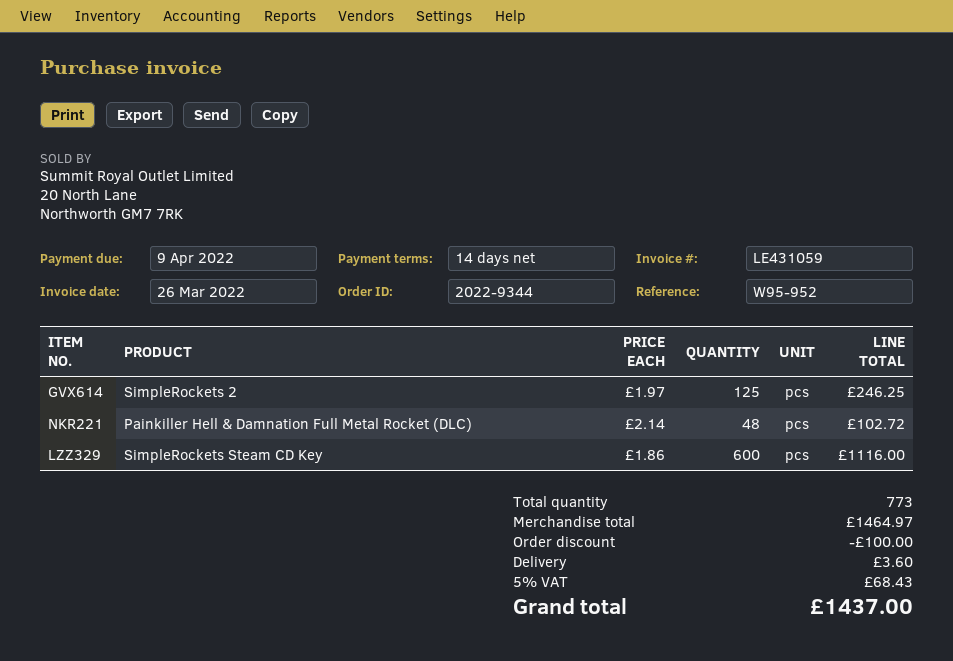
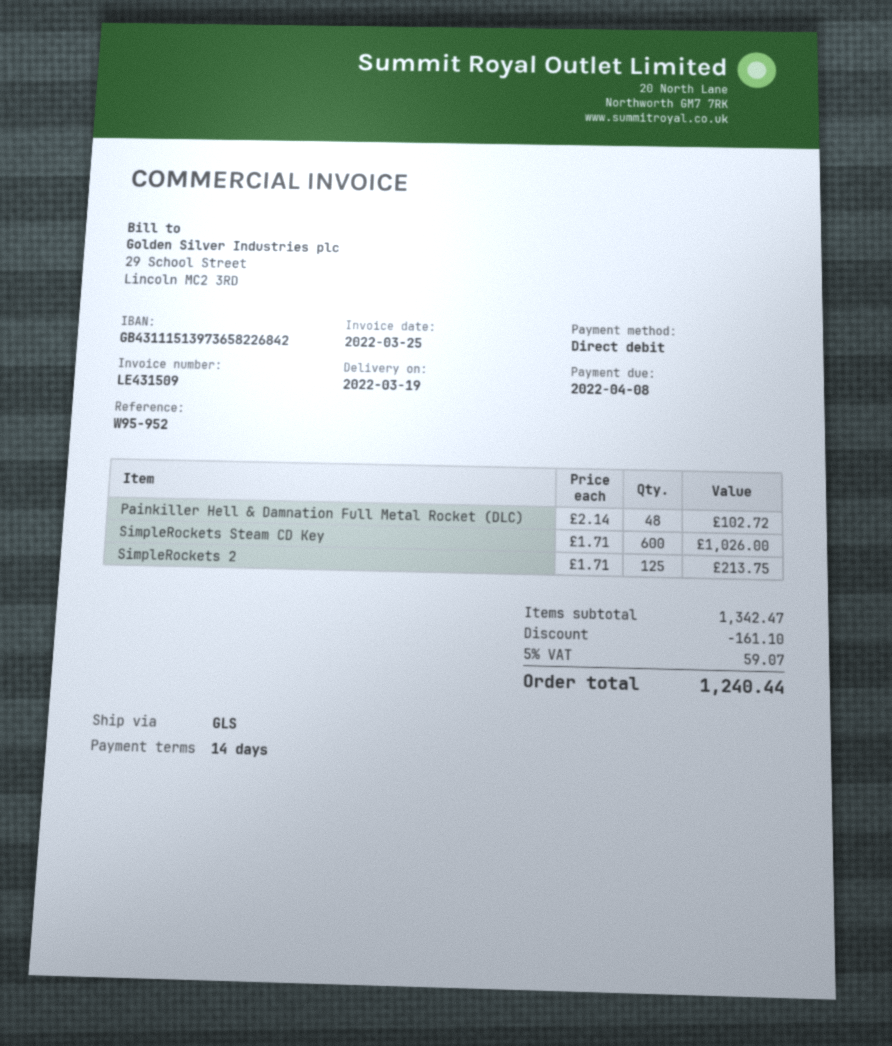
invoice number: LE431059 -> LE431509
invoice date: 2022-03-26 -> 2022-03-25
due date: 2022-04-09 -> 2022-04-08
SimpleRockets 2: 125 x 1.97 = 246.25 -> 125 x 1.71 = 213.75
SimpleRockets Steam CD Key: 600 x 1.86 = 1116.00 -> 600 x 1.71 = 1026.00
subtotal: 1464.97 -> 1342.47
discount: 100.00 -> 161.10
shipping: 3.60 -> none
tax: 5% = 68.43 -> 5% = 59.07
total: 1437.00 -> 1240.44

